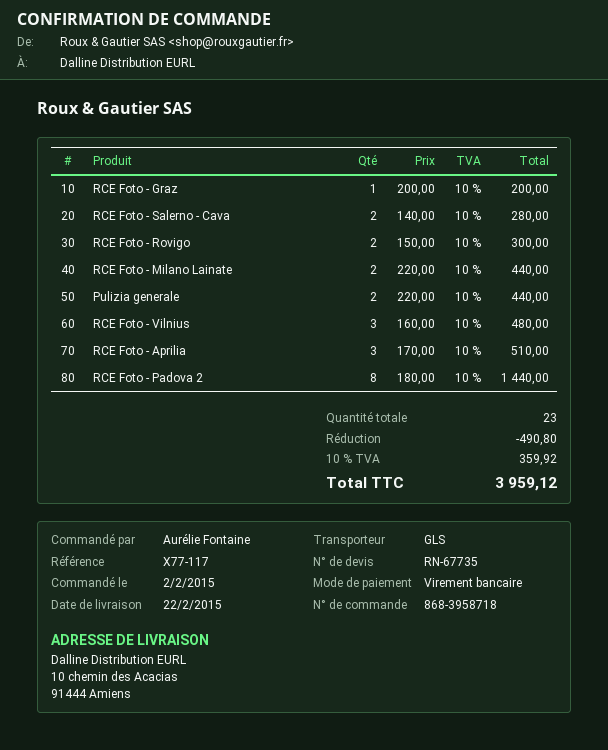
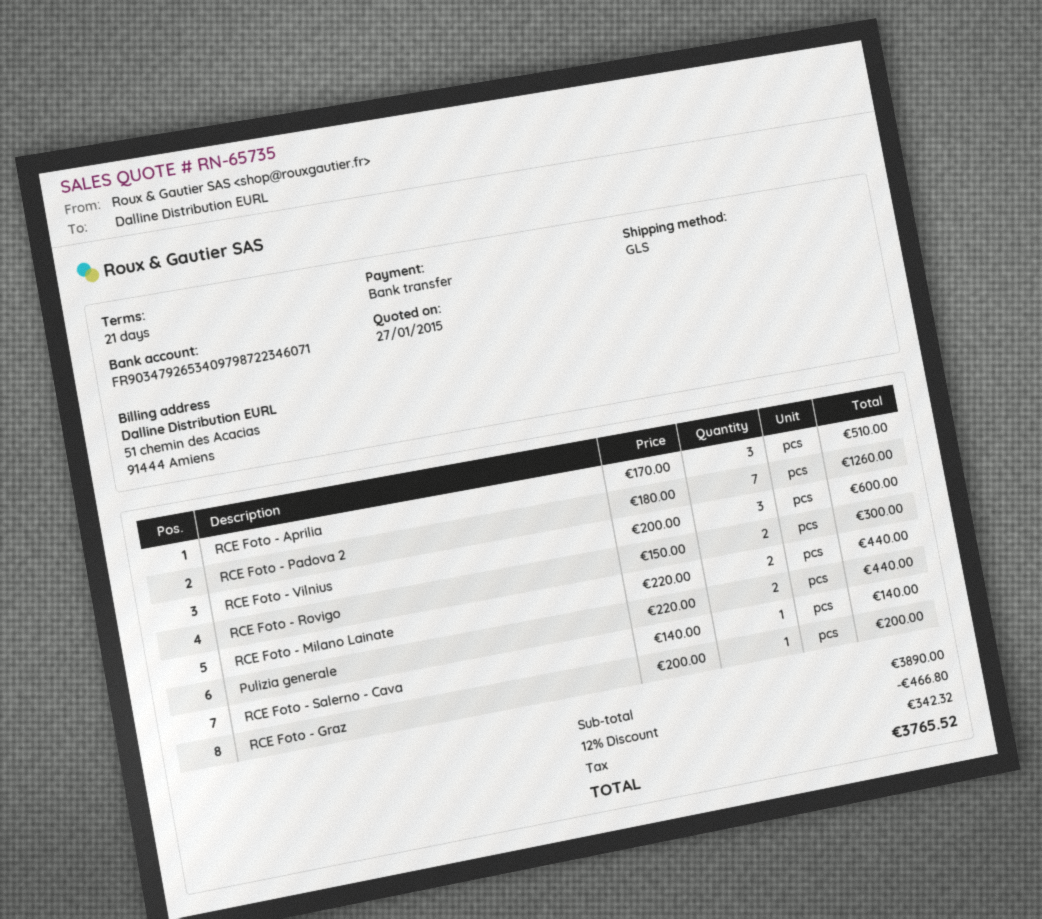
quote number: RN-67735 -> RN-65735
RCE Foto - Salerno - Cava: 2 x 140.00 = 280.00 -> 1 x 140.00 = 140.00
RCE Foto - Vilnius: 3 x 160.00 = 480.00 -> 3 x 200.00 = 600.00
RCE Foto - Padova 2: 8 x 180.00 = 1440.00 -> 7 x 180.00 = 1260.00
discount: 490.80 -> 466.80
tax: 359.92 -> 342.32
total: 3959.12 -> 3765.52

